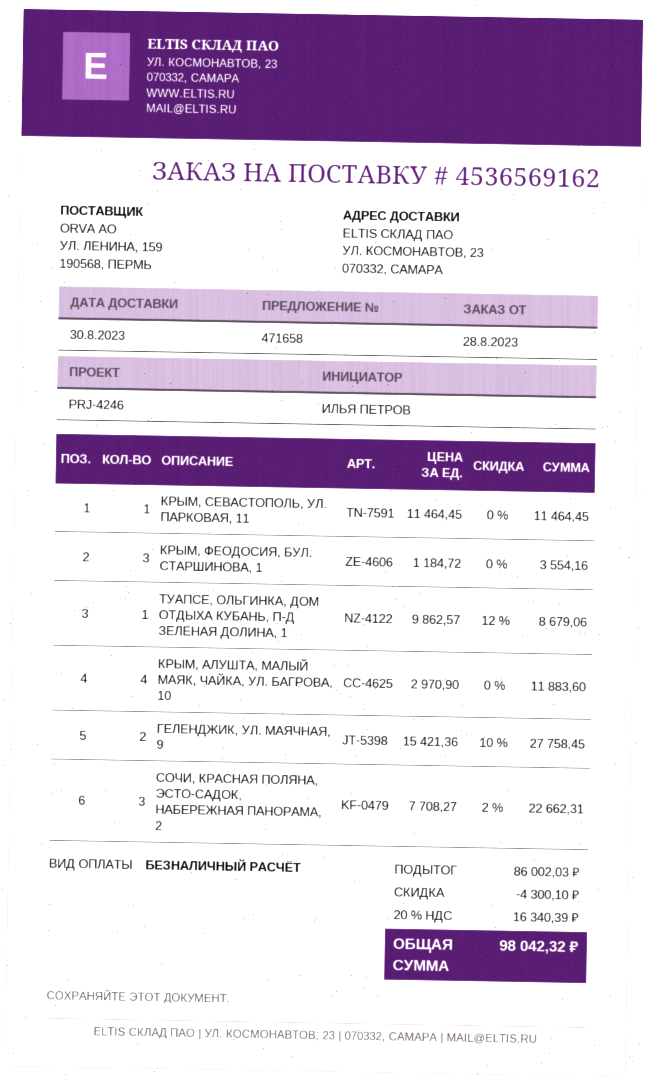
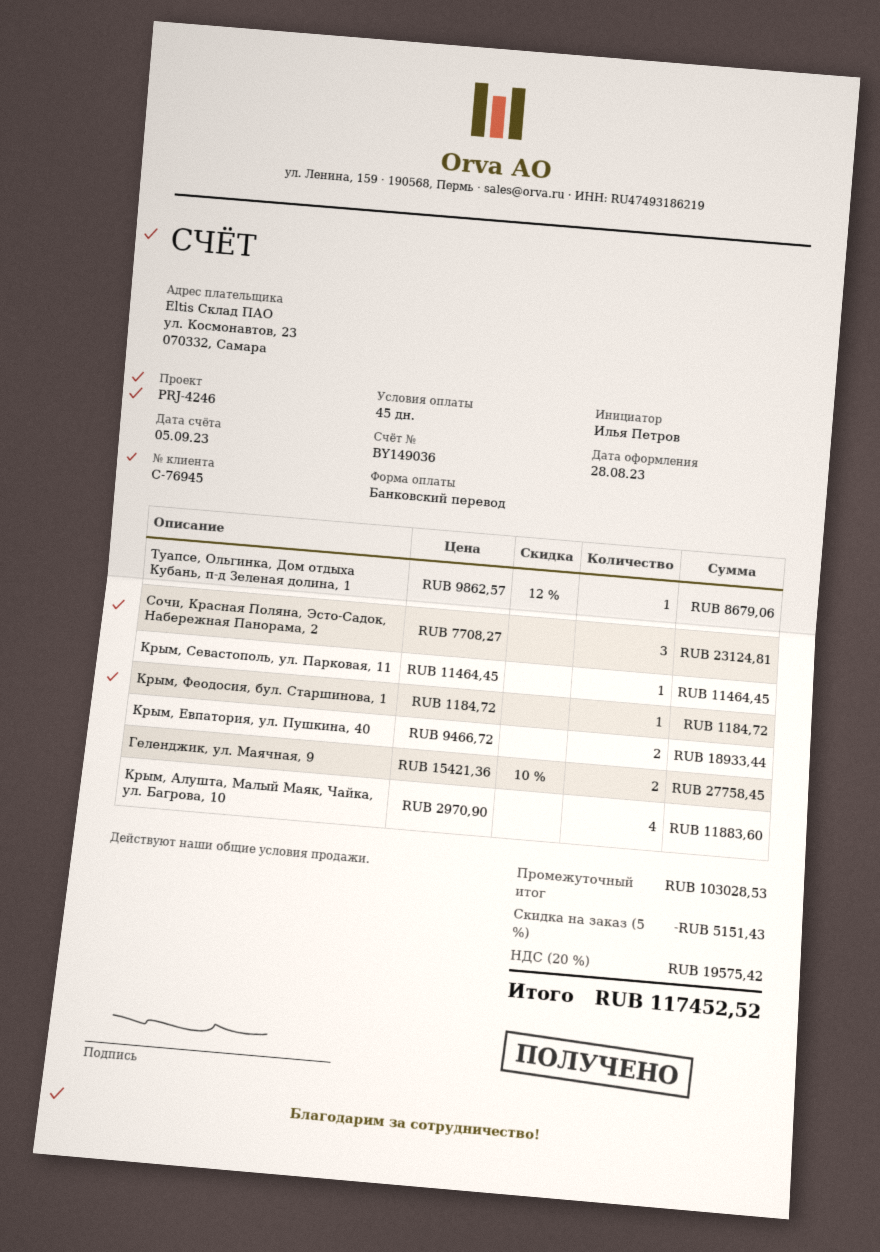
КРЫМ, ФЕОДОСИЯ, БУЛ. СТАРШИНОВА, 1: 3 x 1184.72 = 3554.16 -> 1 x 1184.72 = 1184.72
СОЧИ, КРАСНАЯ ПОЛЯНА, ЭСТО-САДОК, НАБЕРЕЖНАЯ ПАНОРАМА, 2: 3 x 7708.27 - 2% = 22662.31 -> 3 x 7708.27 = 23124.81
Крым, Евпатория, ул. Пушкина, 40: none -> 2 x 9466.72 = 18933.44
subtotal: 86002.03 -> 103028.53
discount: 4300.10 -> 5151.43
tax: 20% = 16340.39 -> 20% = 19575.42
total: 98042.32 -> 117452.52

